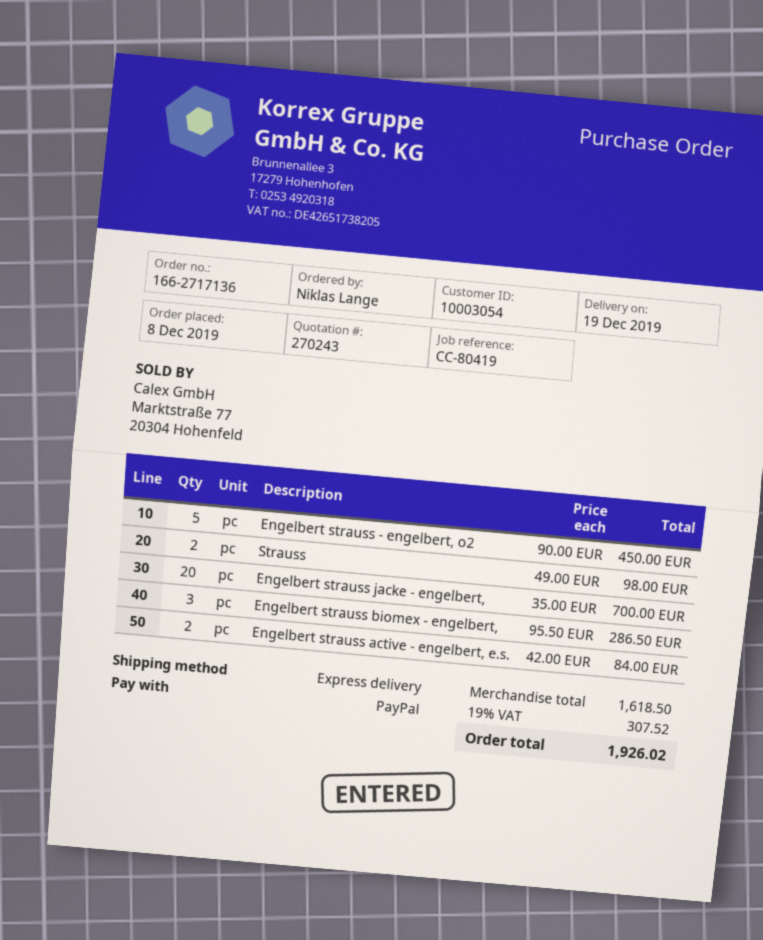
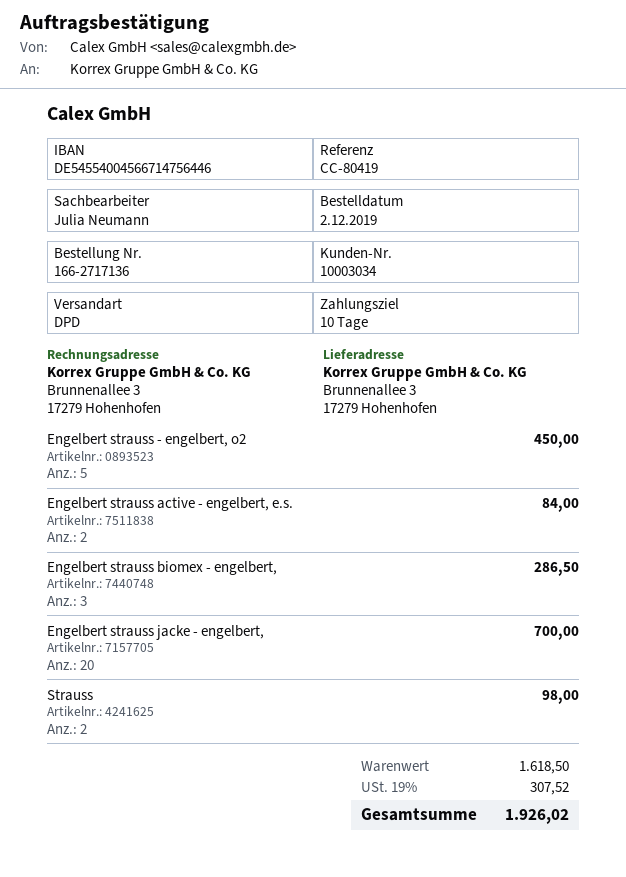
order date: 2019-12-08 -> 2019-12-02
customer number: 10003054 -> 10003034
shipping method: express -> DPD

